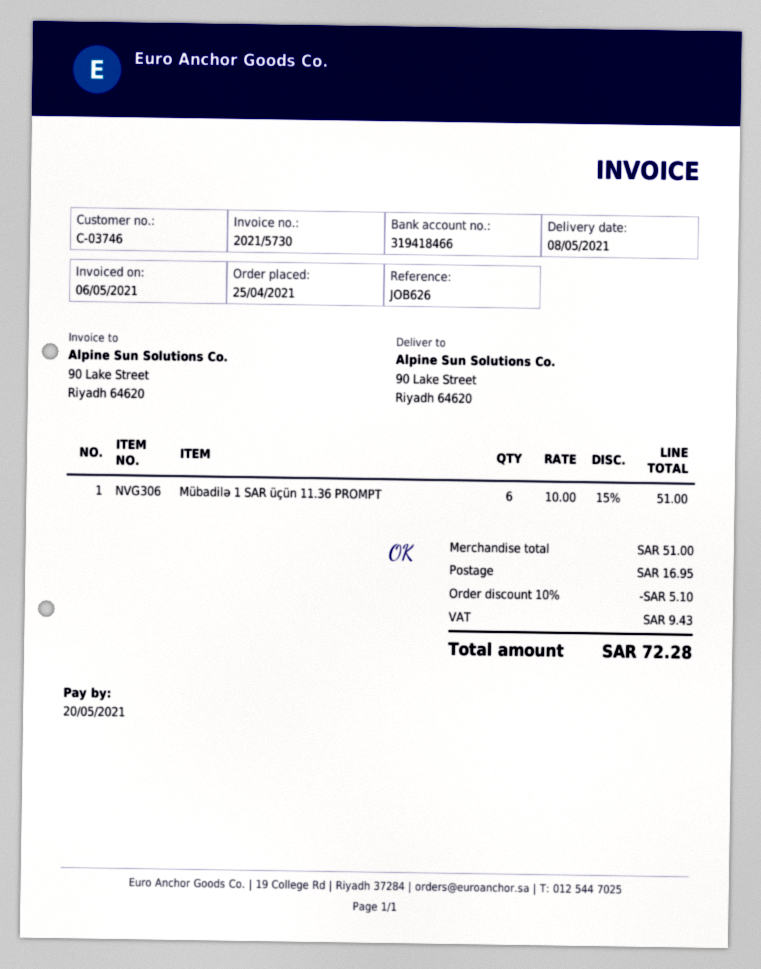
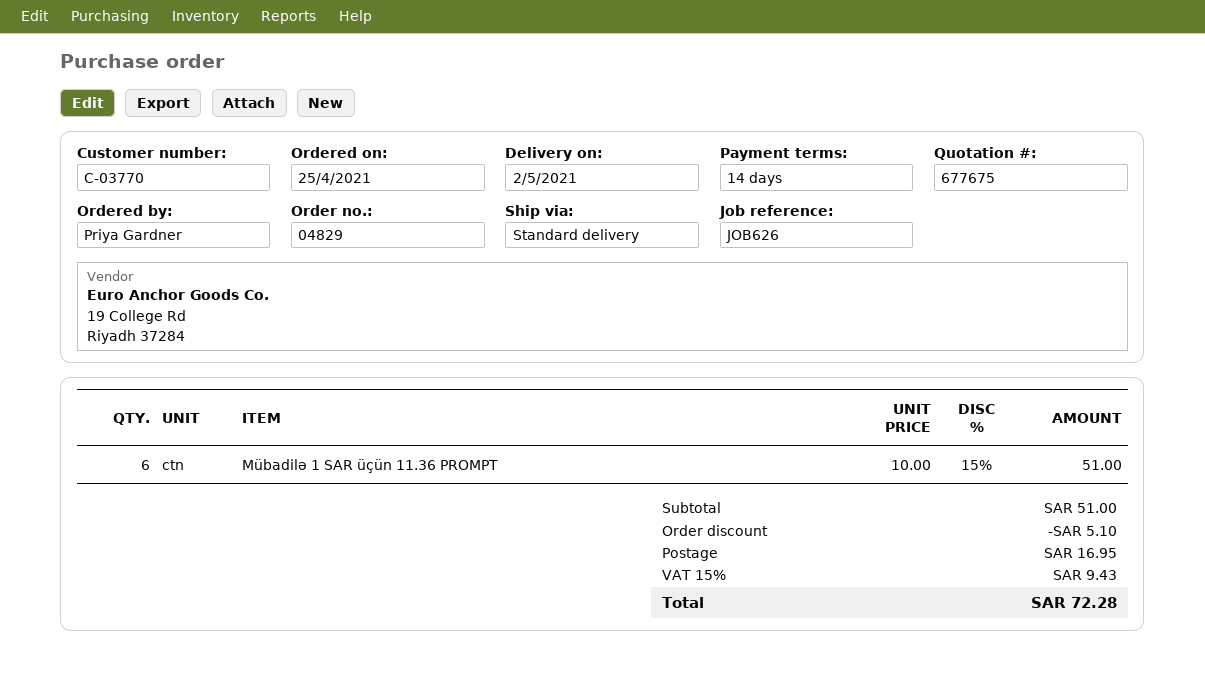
delivery date: 2021-05-08 -> 2021-05-02
customer number: C-03746 -> C-03770

